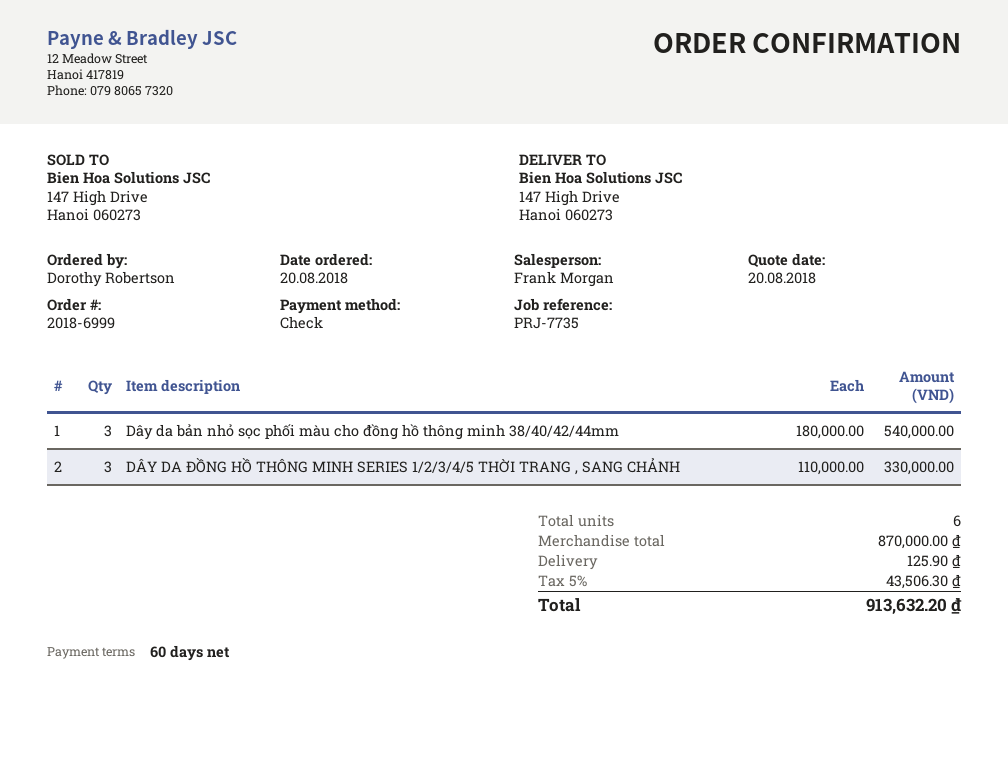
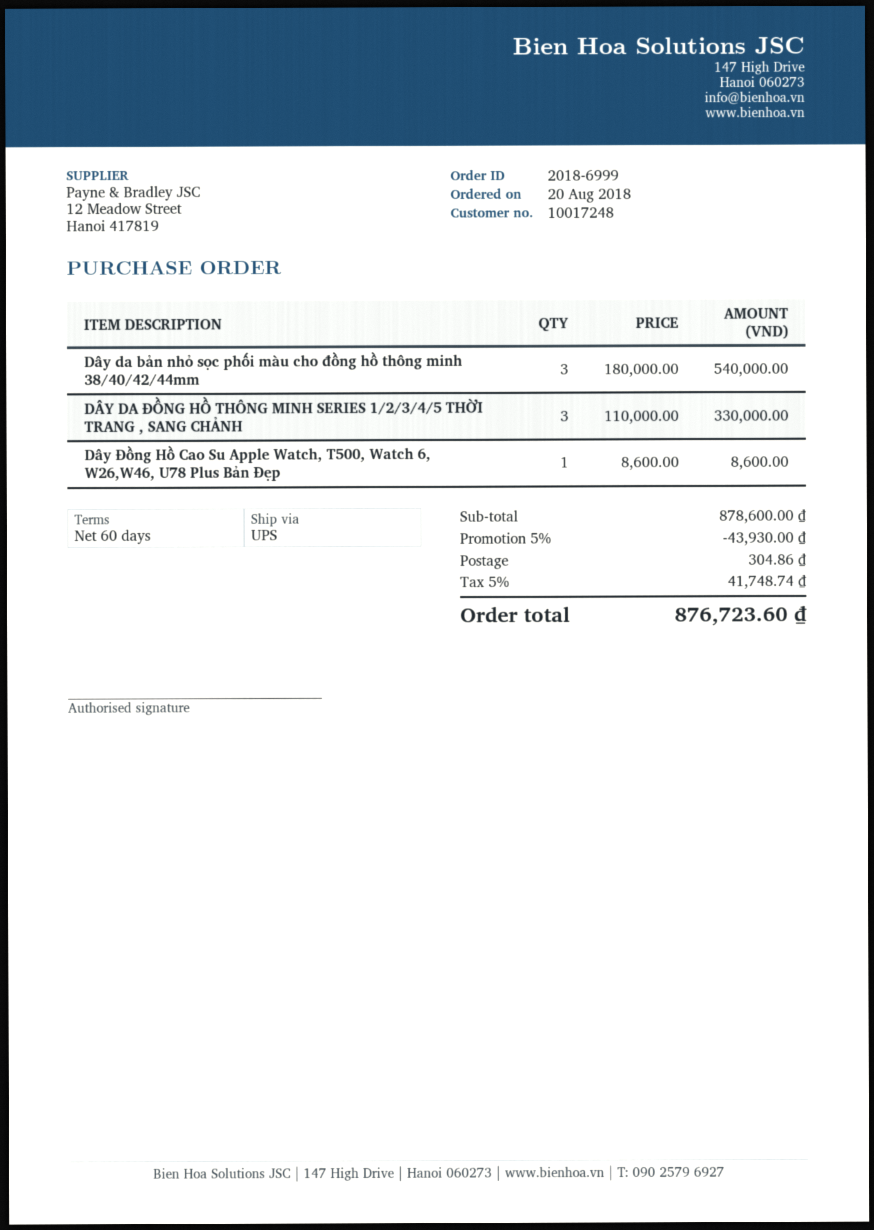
Dây Đồng Hồ Cao Su Apple Watch, T500, Watch 6, W26,W46, U78 Plus Bản Đẹp: none -> 1 x 8600.00 = 8600.00
subtotal: 870000.00 -> 878600.00
discount: none -> 5% = 43930.00
shipping: 125.90 -> 304.86
tax: 5% = 43506.30 -> 5% = 41748.74
total: 913632.20 -> 876723.60

